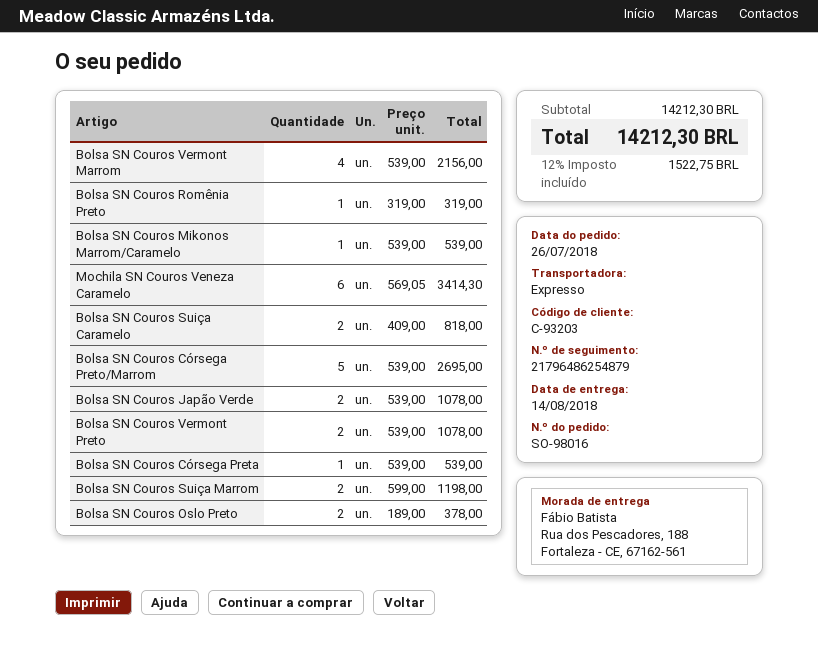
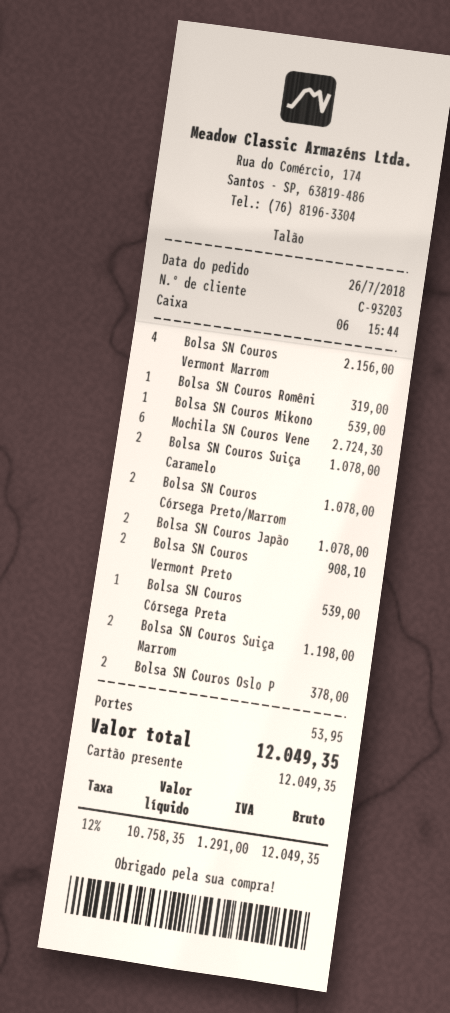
Mochila SN Couros Veneza Caramelo: 6 for 3414.30 -> 6 for 2724.30
Bolsa SN Couros Suiça Caramelo: 2 for 818.00 -> 2 for 1078.00
Bolsa SN Couros Córsega Preto/Marrom: 5 for 2695.00 -> 2 for 1078.00
Bolsa SN Couros Vermont Preto: 2 for 1078.00 -> 2 for 908.10
shipping: none -> 53.95
tax: 12% = 1522.75 -> 12% = 1291.00
total: 14212.30 -> 12049.35

